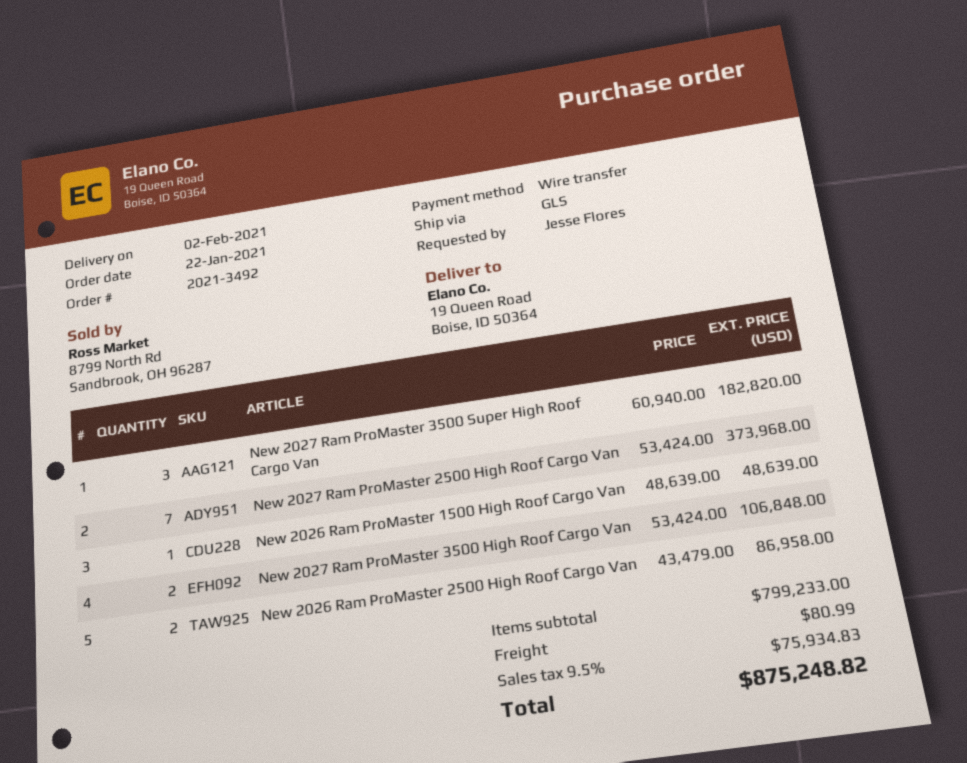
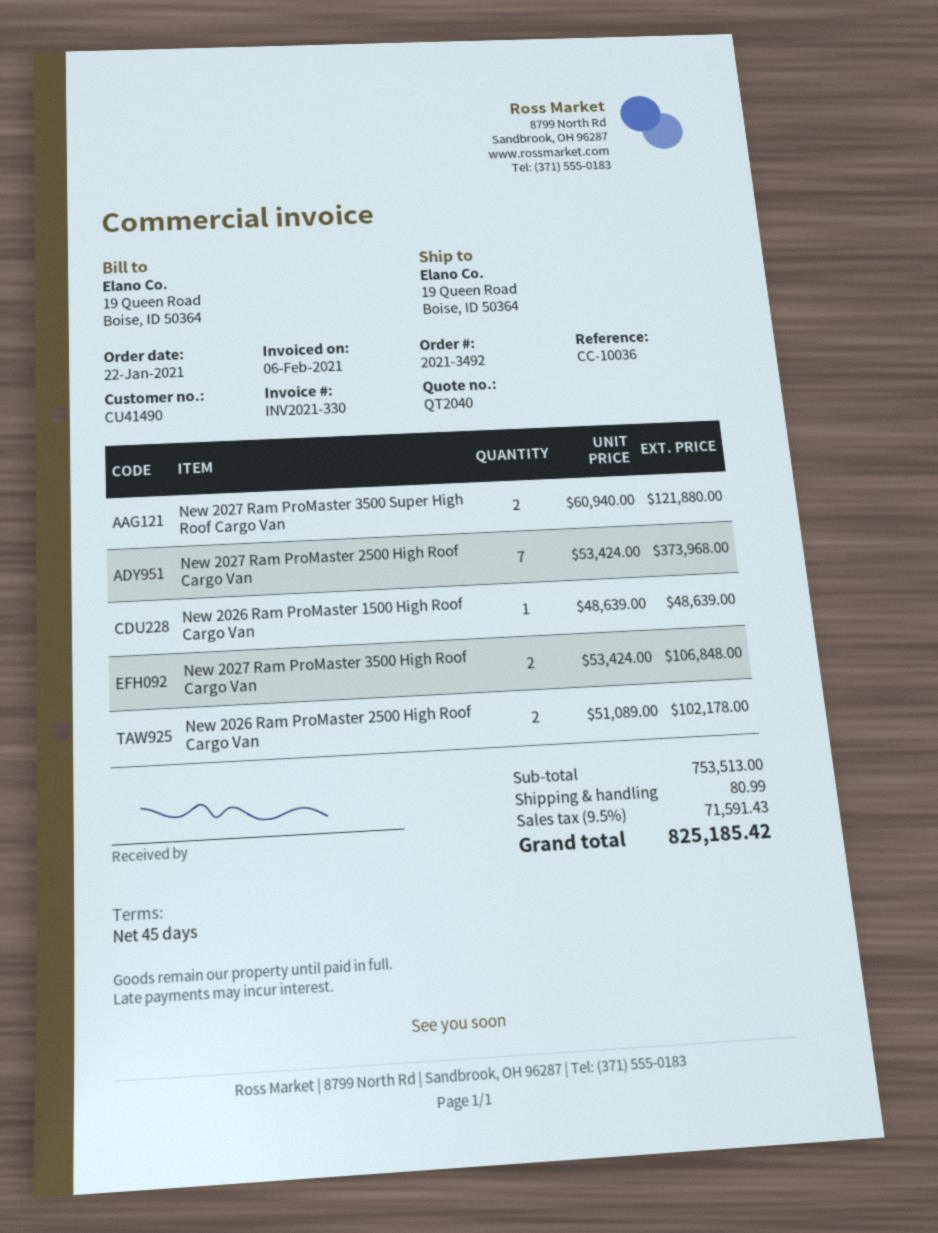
New 2027 Ram ProMaster 3500 Super High Roof Cargo Van: 3 x 60940.00 = 182820.00 -> 2 x 60940.00 = 121880.00
New 2026 Ram ProMaster 2500 High Roof Cargo Van: 2 x 43479.00 = 86958.00 -> 2 x 51089.00 = 102178.00
subtotal: 799233.00 -> 753513.00
tax: 9.5% = 75934.83 -> 9.5% = 71591.43
total: 875248.82 -> 825185.42

